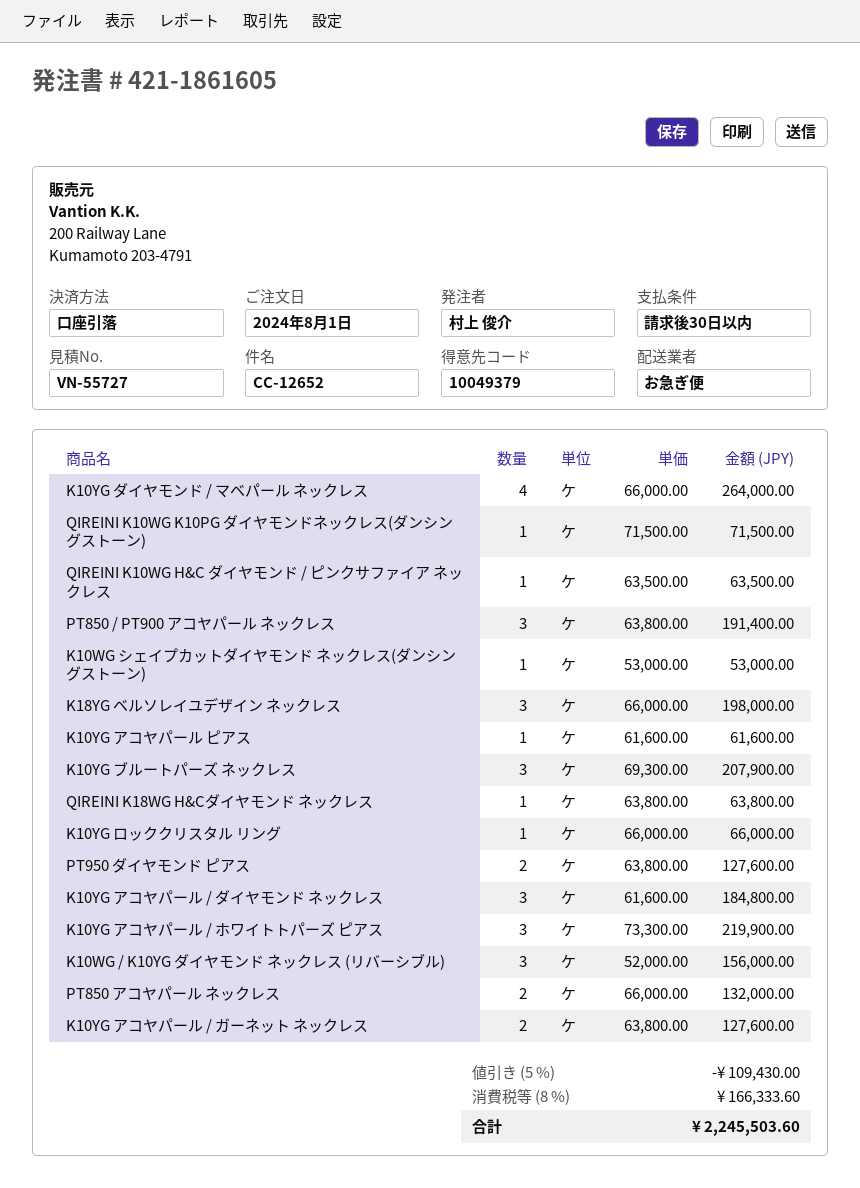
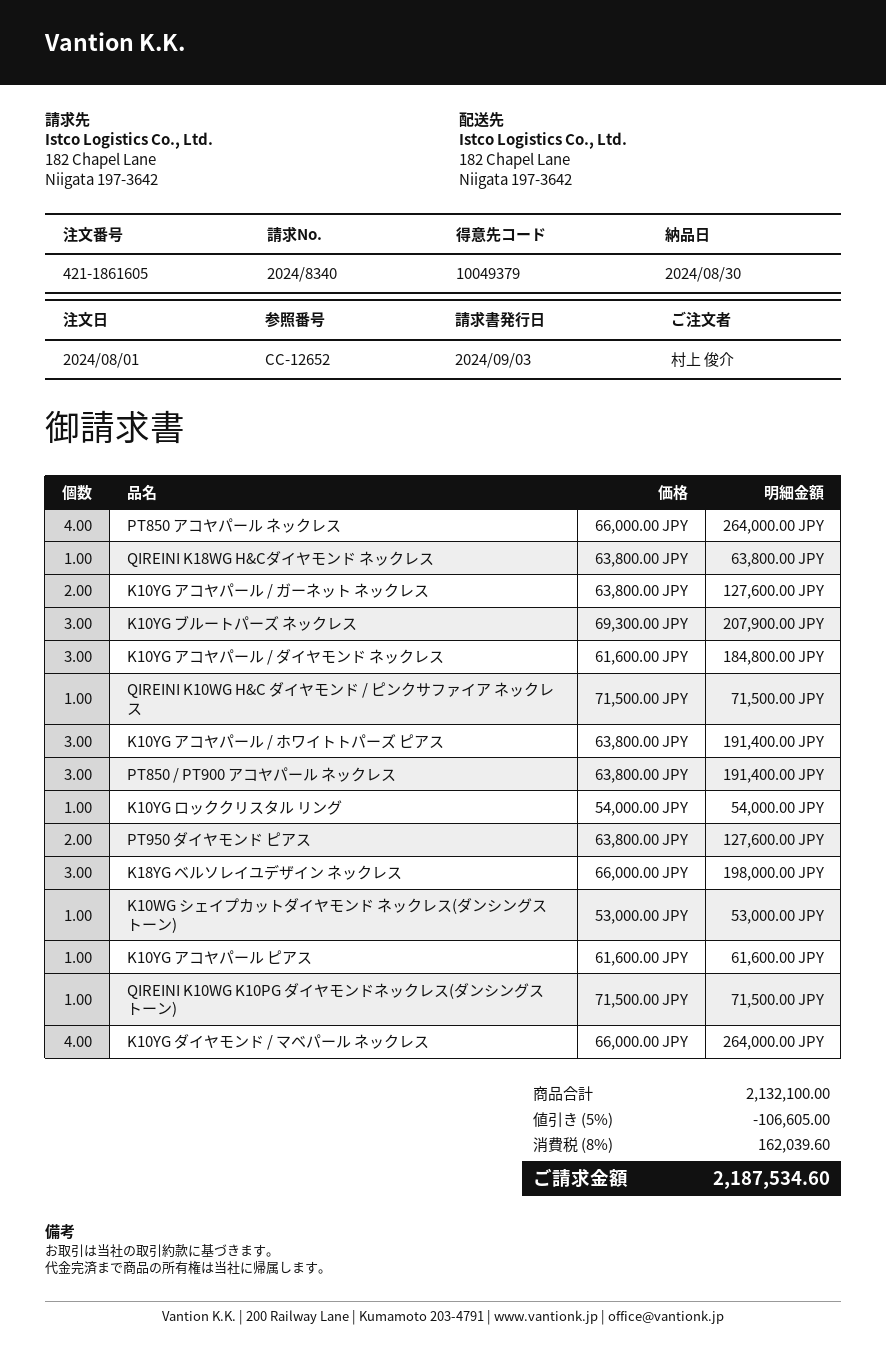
QIREINI K10WG H&C ダイヤモンド / ピンクサファイア ネックレス: 1 x 63500.00 = 63500.00 -> 1 x 71500.00 = 71500.00
K10YG ロッククリスタル リング: 1 x 66000.00 = 66000.00 -> 1 x 54000.00 = 54000.00
K10YG アコヤパール / ホワイトトパーズ ピアス: 3 x 73300.00 = 219900.00 -> 3 x 63800.00 = 191400.00
K10WG / K10YG ダイヤモンド ネックレス (リバーシブル): 3 x 52000.00 = 156000.00 -> none
PT850 アコヤパール ネックレス: 2 x 66000.00 = 132000.00 -> 4 x 66000.00 = 264000.00
discount: 5% = 109430.00 -> 5% = 106605.00
tax: 8% = 166333.60 -> 8% = 162039.60
total: 2245503.60 -> 2187534.60

